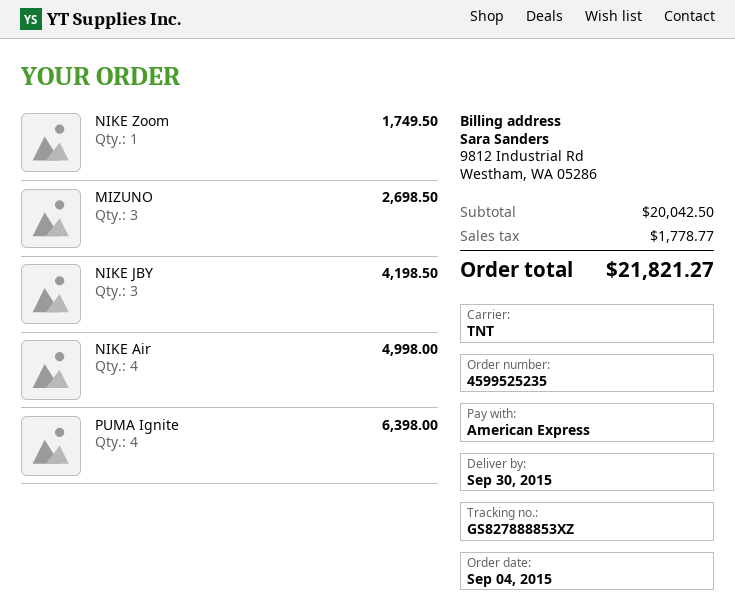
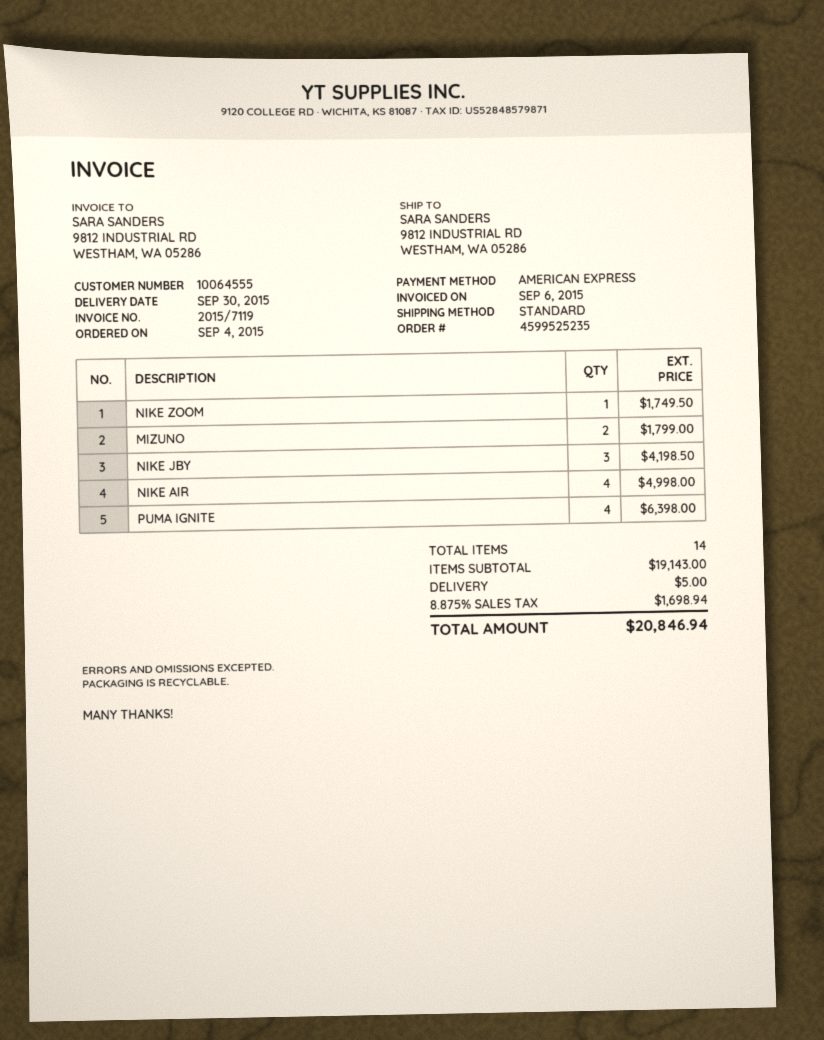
shipping method: TNT -> standard
MIZUNO: 3 for 2698.50 -> 2 for 1799.00
subtotal: 20042.50 -> 19143.00
shipping: none -> 5.00
tax: 1778.77 -> 1698.94
total: 21821.27 -> 20846.94

